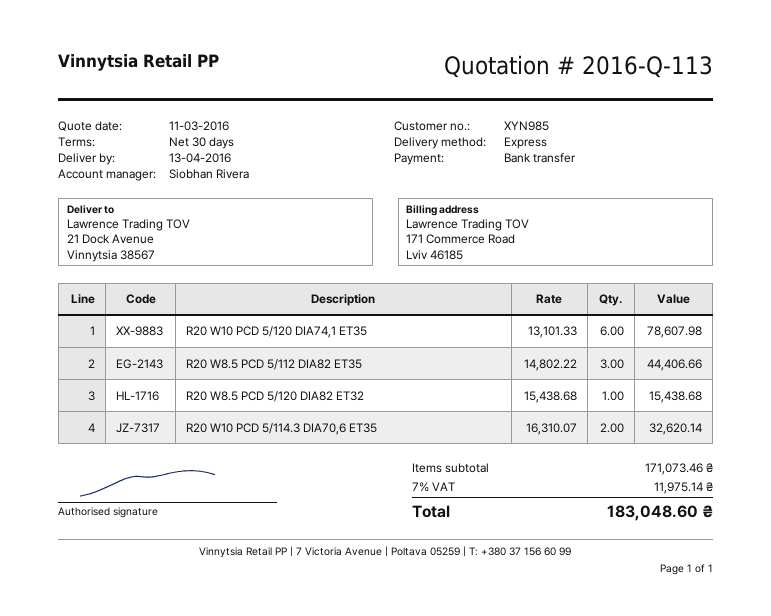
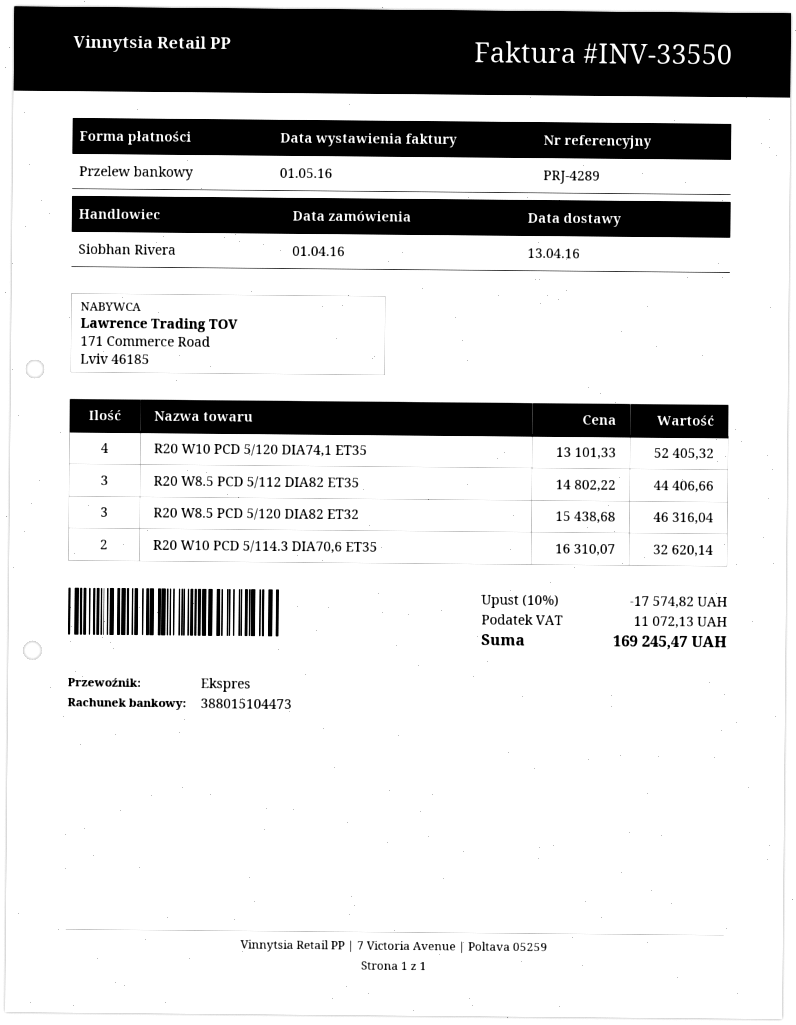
R20 W10 PCD 5/120 DIA74,1 ET35: 6 x 13101.33 = 78607.98 -> 4 x 13101.33 = 52405.32
R20 W8.5 PCD 5/120 DIA82 ET32: 1 x 15438.68 = 15438.68 -> 3 x 15438.68 = 46316.04
discount: none -> 10% = 17574.82
tax: 11975.14 -> 11072.13
total: 183048.60 -> 169245.47

